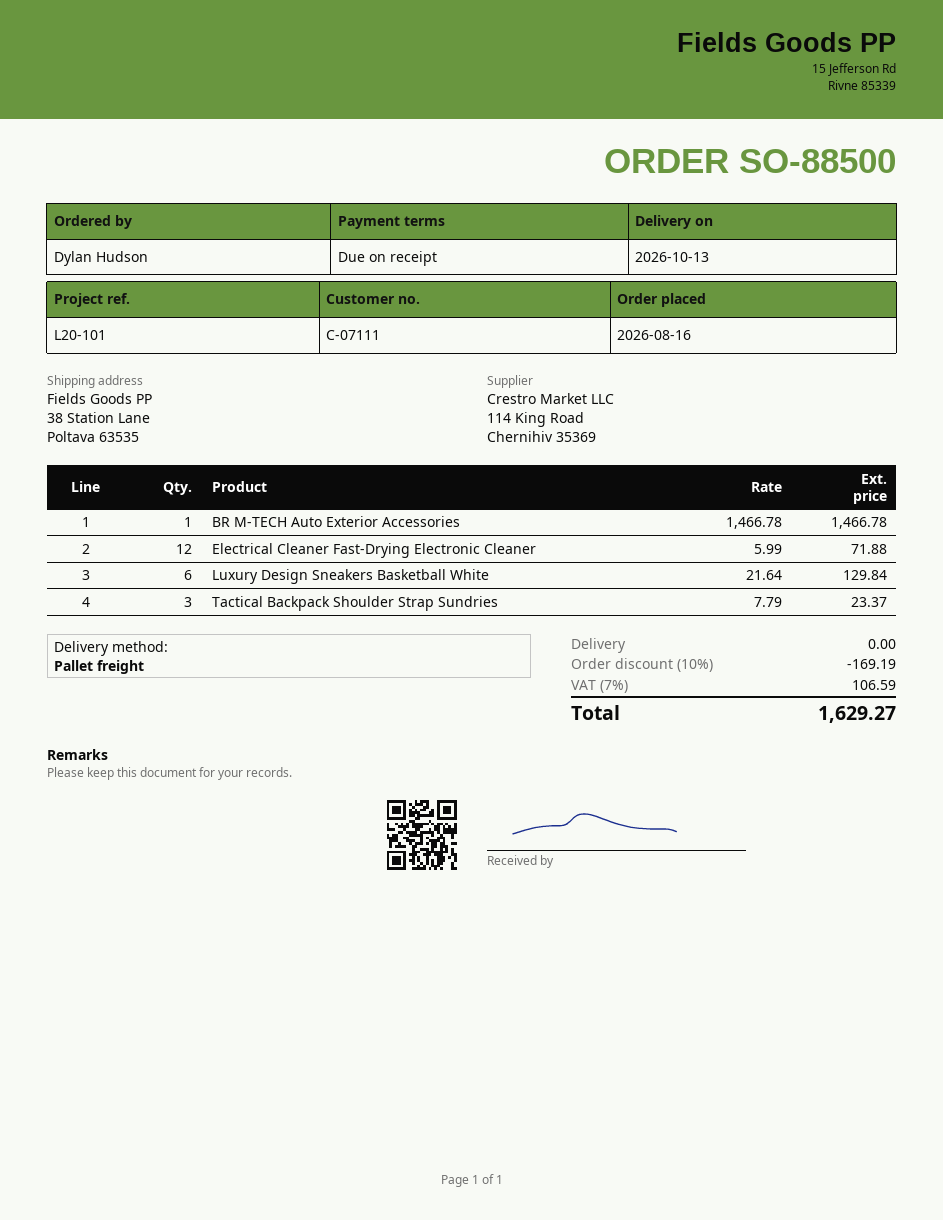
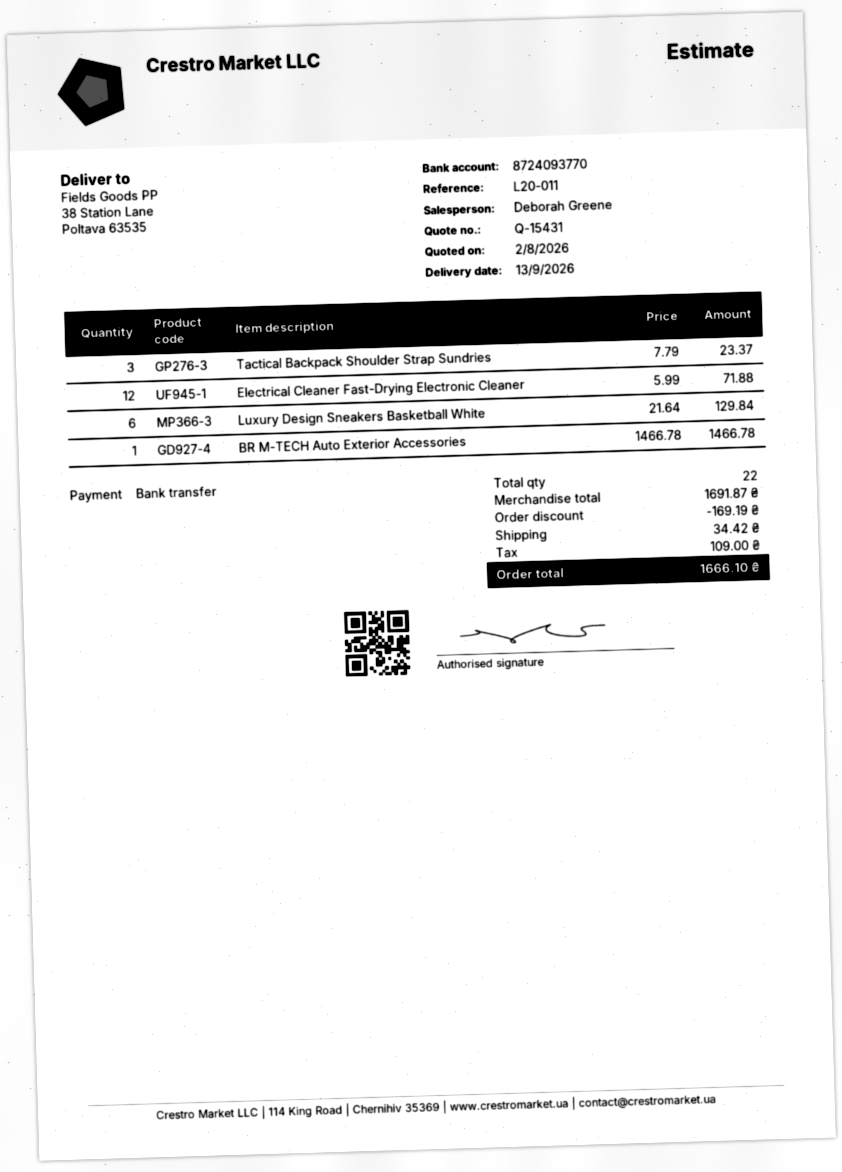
delivery date: 2026-10-13 -> 2026-09-13
reference: L20-101 -> L20-011
shipping: 0.00 -> 34.42
tax: 106.59 -> 109.00
total: 1629.27 -> 1666.10

